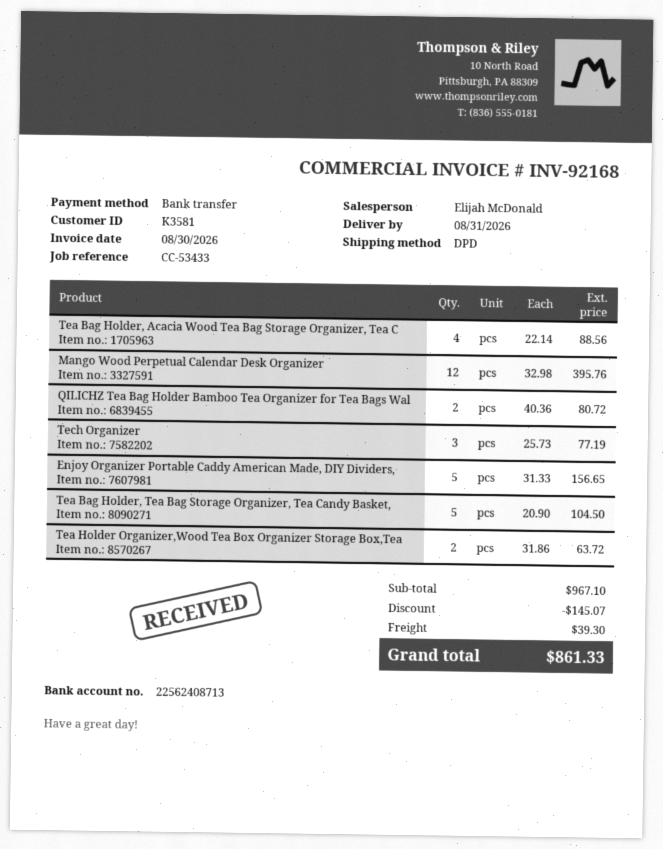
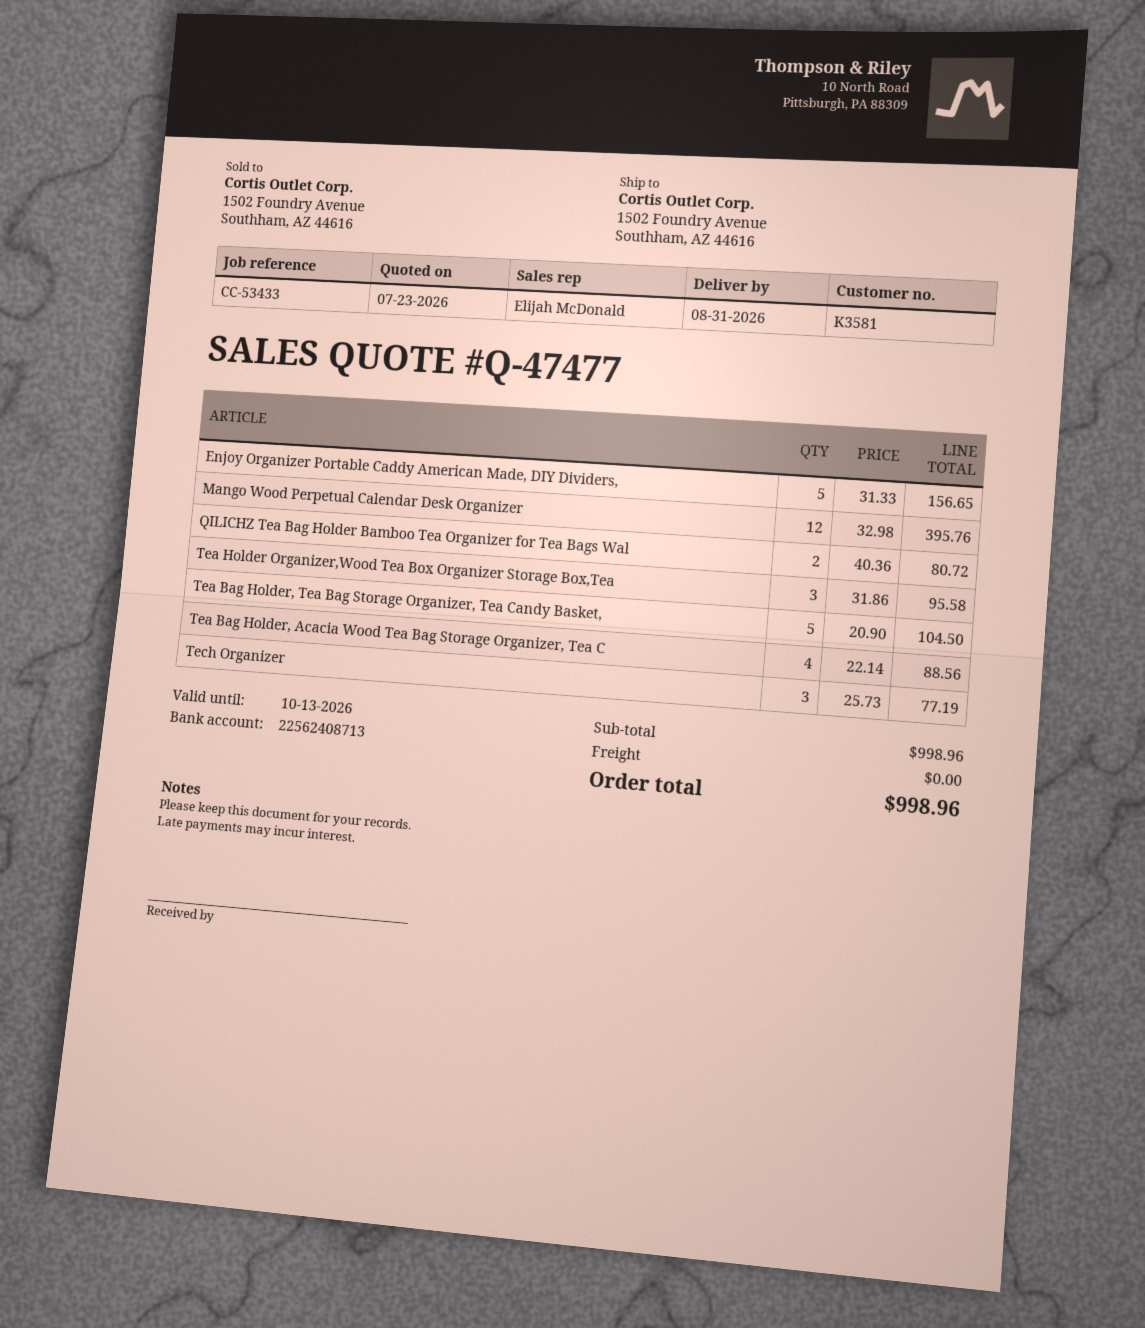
Tea Holder Organizer,Wood Tea Box Organizer Storage Box,Tea: 2 x 31.86 = 63.72 -> 3 x 31.86 = 95.58
subtotal: 967.10 -> 998.96
discount: 145.07 -> none
shipping: 39.30 -> 0.00
total: 861.33 -> 998.96

